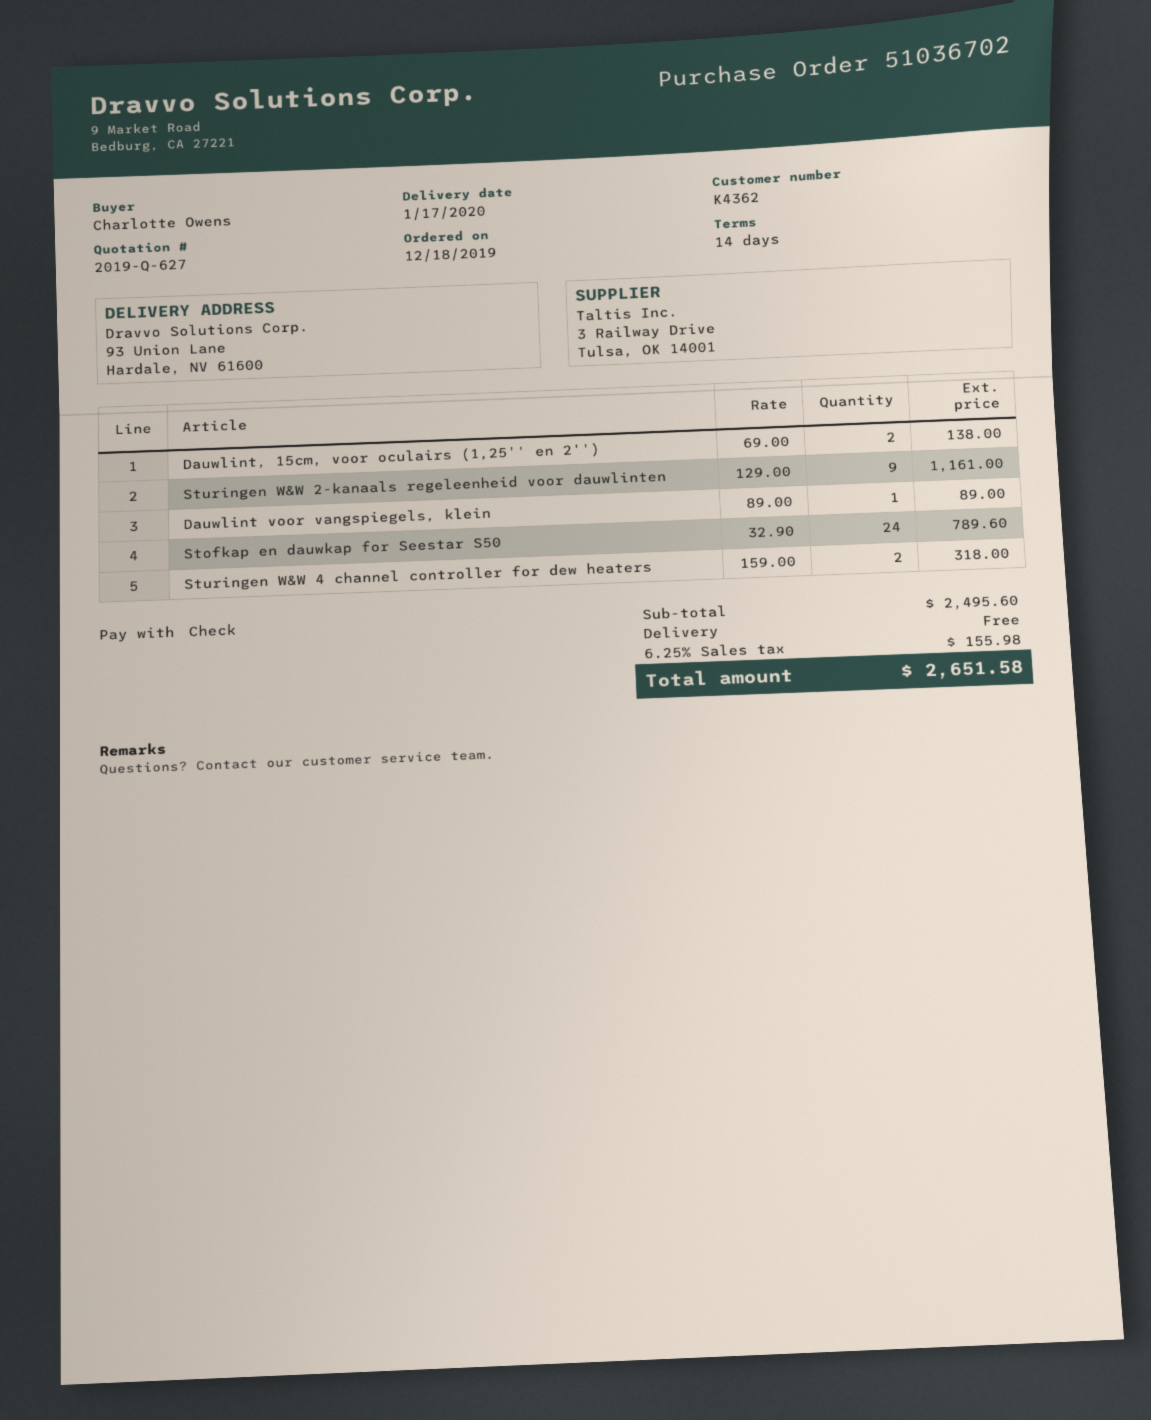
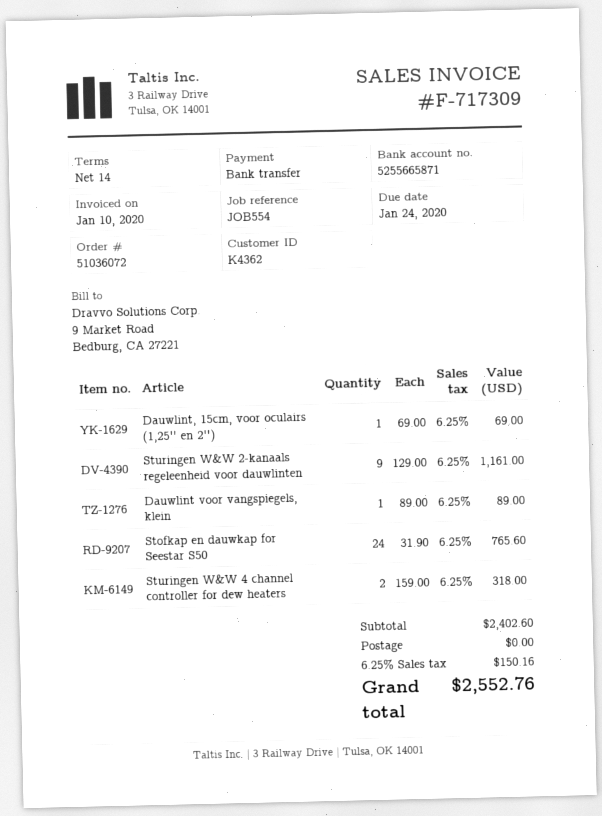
order number: 51036702 -> 51036072
payment method: cheque -> bank transfer
Dauwlint, 15cm, voor oculairs (1,25'' en 2''): 2 x 69.00 = 138.00 -> 1 x 69.00 = 69.00
Stofkap en dauwkap for Seestar S50: 24 x 32.90 = 789.60 -> 24 x 31.90 = 765.60
subtotal: 2495.60 -> 2402.60
tax: 6.25% = 155.98 -> 6.25% = 150.16
total: 2651.58 -> 2552.76

